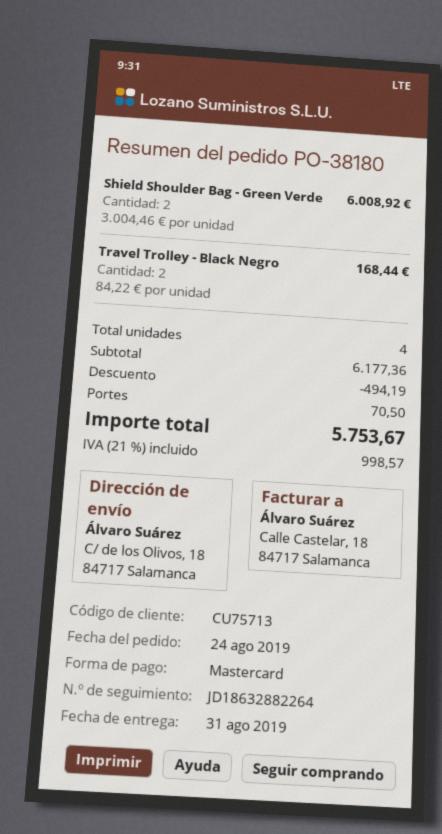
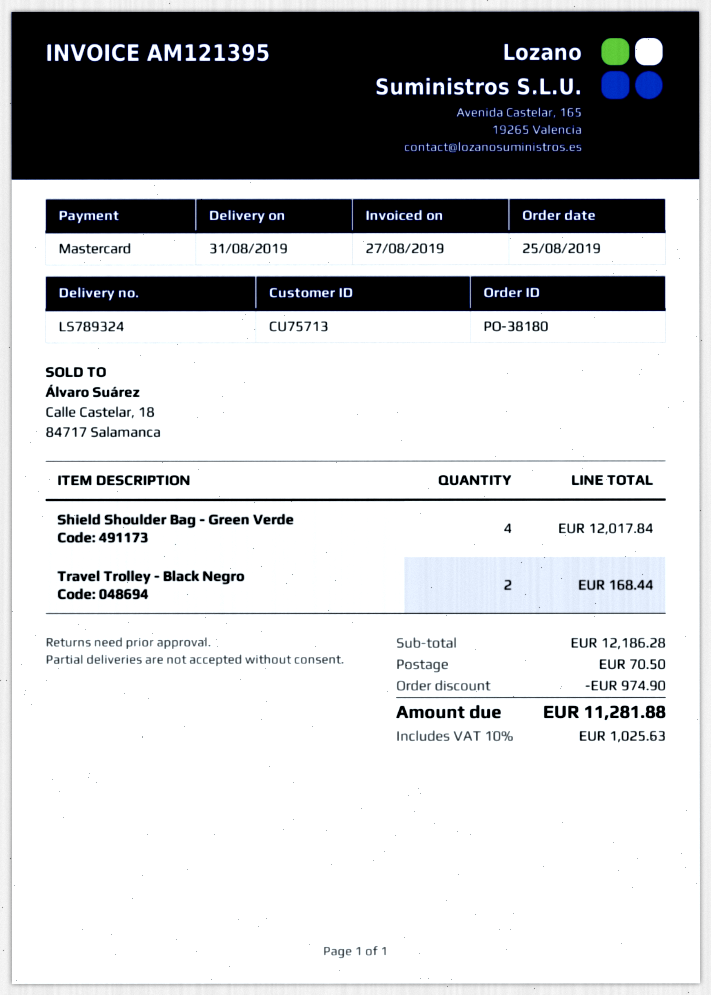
order date: 2019-08-24 -> 2019-08-25
Shield Shoulder Bag - Green Verde: 2 for 6008.92 -> 4 for 12017.84
subtotal: 6177.36 -> 12186.28
discount: 494.19 -> 974.90
tax: 21% = 998.57 -> 10% = 1025.63
total: 5753.67 -> 11281.88

